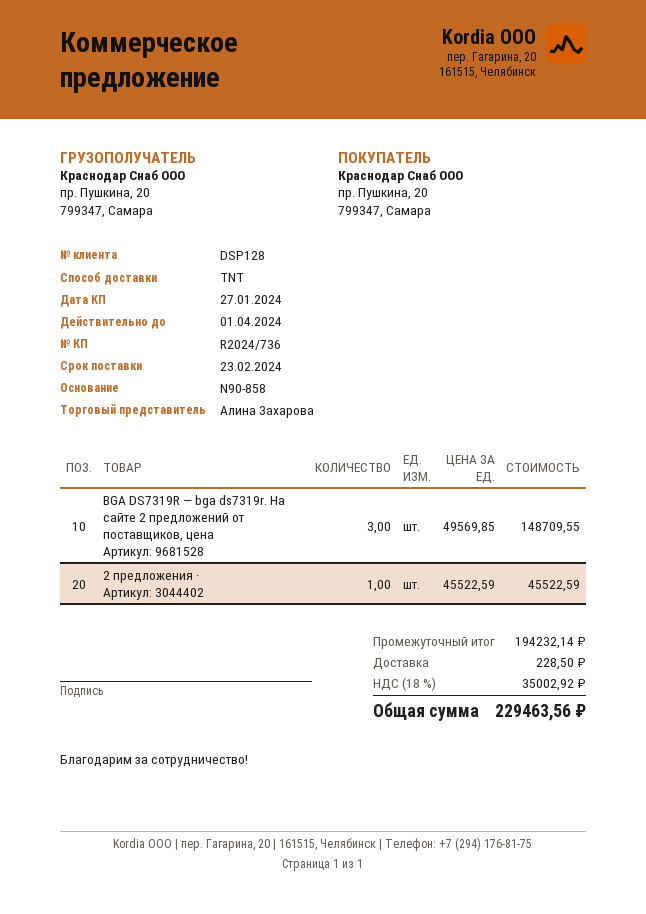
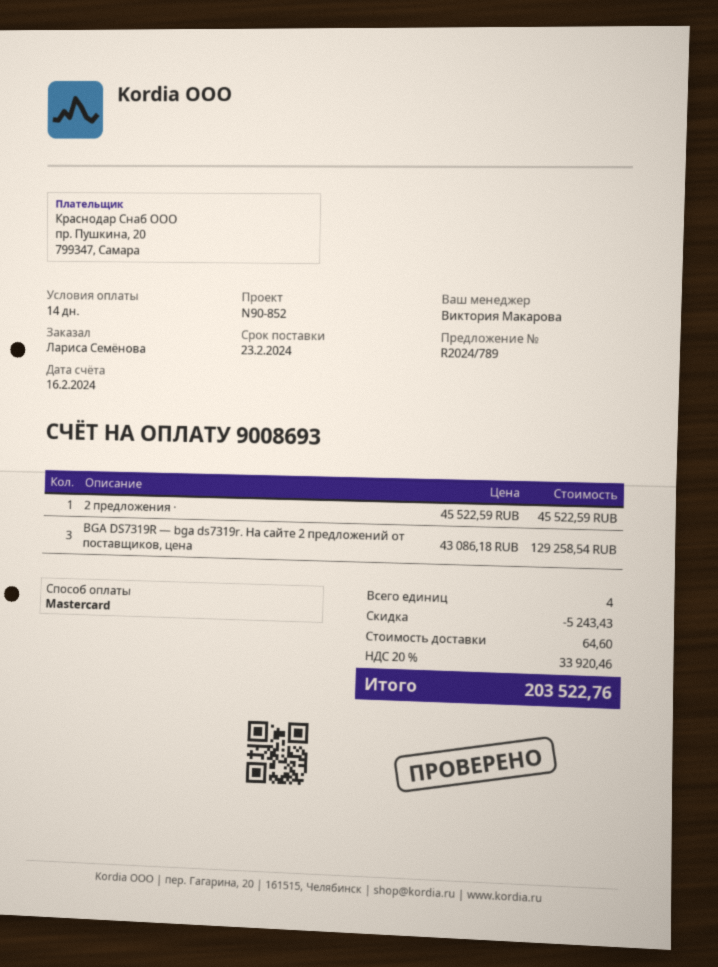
quote number: R2024/736 -> R2024/789
reference: N90-858 -> N90-852
sales rep: Алина Захарова -> Виктория Макарова
BGA DS7319R — bga ds7319r. На сайте 2 предложений от поставщиков, цена: 3 x 49569.85 = 148709.55 -> 3 x 43086.18 = 129258.54
discount: none -> 5243.43
shipping: 228.50 -> 64.60
tax: 18% = 35002.92 -> 20% = 33920.46
total: 229463.56 -> 203522.76

